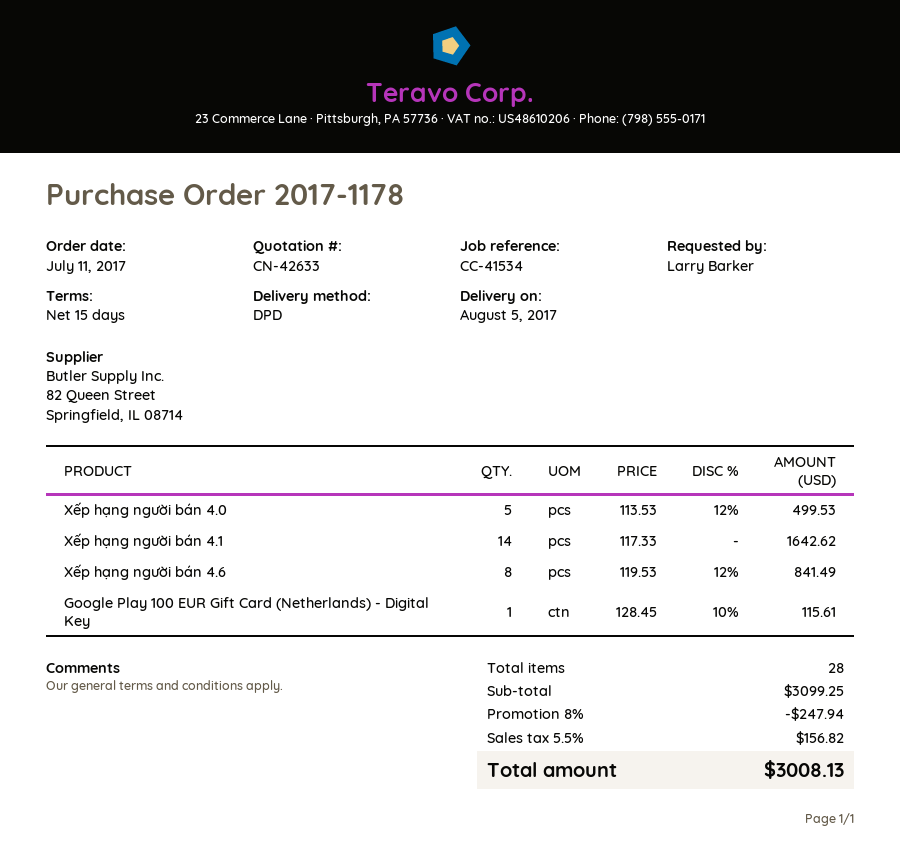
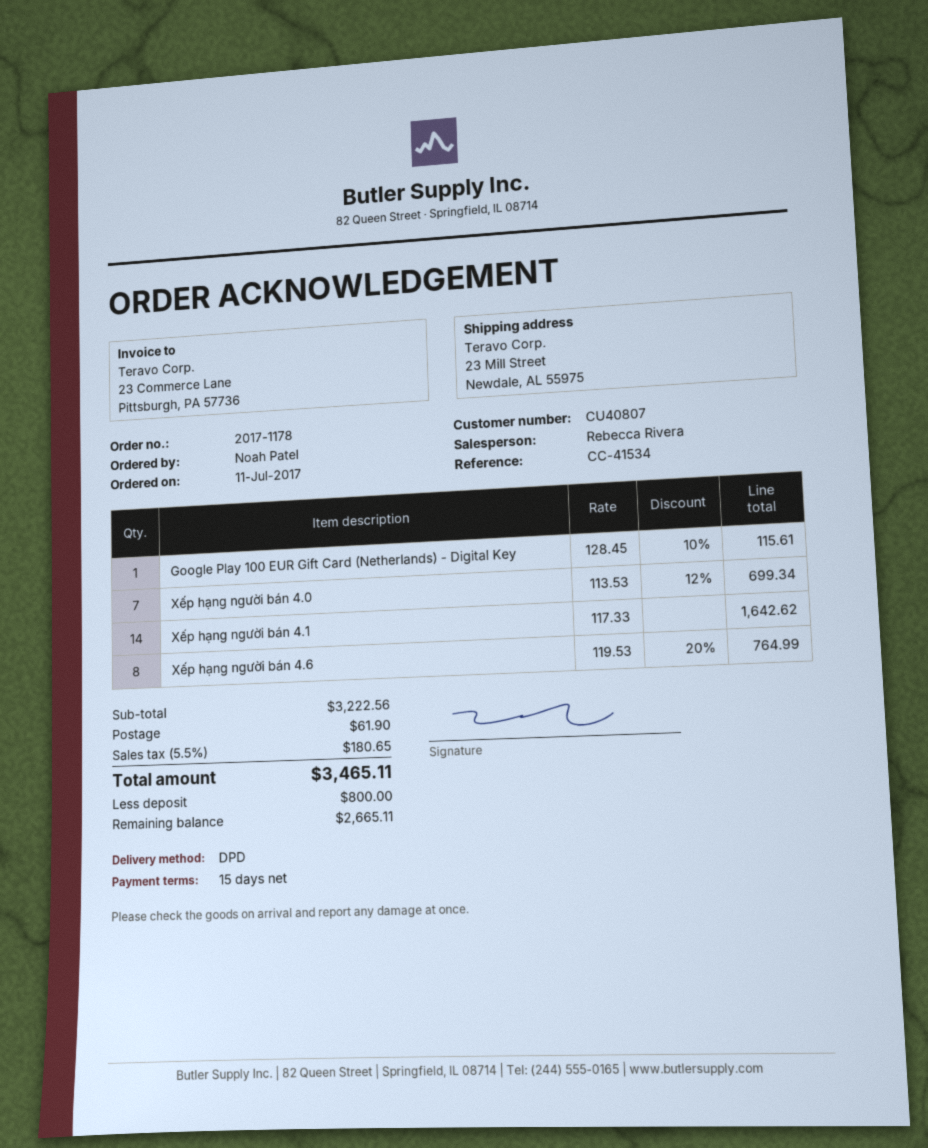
ordered by: Larry Barker -> Noah Patel
Xếp hạng người bán 4.0: 5 x 113.53 - 12% = 499.53 -> 7 x 113.53 - 12% = 699.34
Xếp hạng người bán 4.6: 8 x 119.53 - 12% = 841.49 -> 8 x 119.53 - 20% = 764.99
subtotal: 3099.25 -> 3222.56
discount: 8% = 247.94 -> none
shipping: none -> 61.90
tax: 5.5% = 156.82 -> 5.5% = 180.65
total: 3008.13 -> 3465.11

